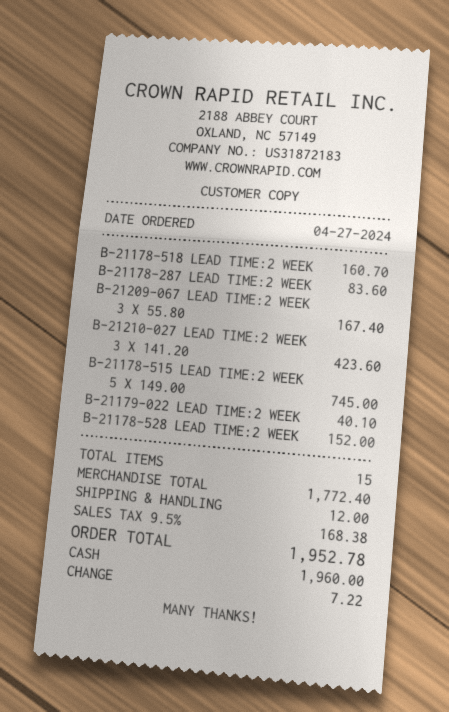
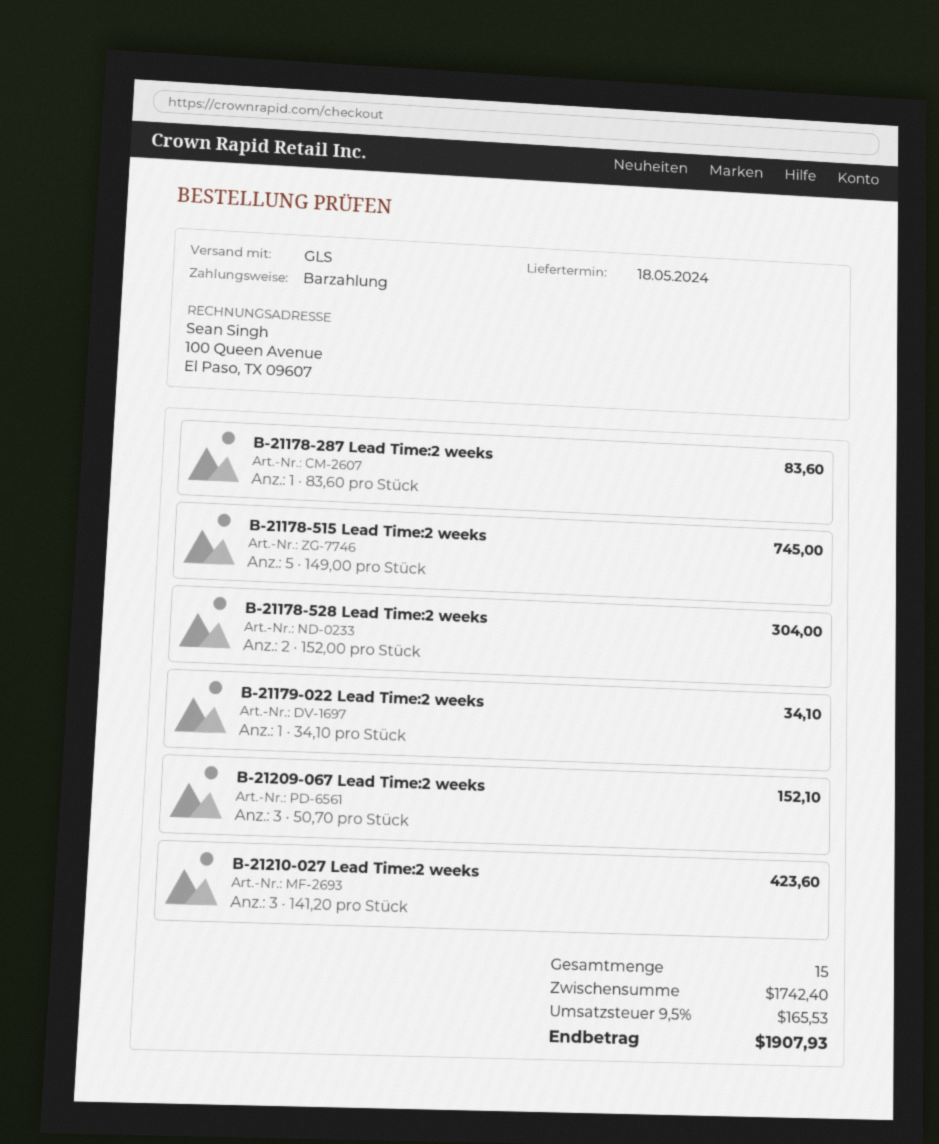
B-21178-518 LEAD TIME:2 WEEK: 1 x 160.70 = 160.70 -> none
B-21209-067 LEAD TIME:2 WEEK: 3 x 55.80 = 167.40 -> 3 x 50.70 = 152.10
B-21179-022 LEAD TIME:2 WEEK: 1 x 40.10 = 40.10 -> 1 x 34.10 = 34.10
B-21178-528 LEAD TIME:2 WEEK: 1 x 152.00 = 152.00 -> 2 x 152.00 = 304.00
subtotal: 1772.40 -> 1742.40
shipping: 12.00 -> none
tax: 9.5% = 168.38 -> 9.5% = 165.53
total: 1952.78 -> 1907.93

